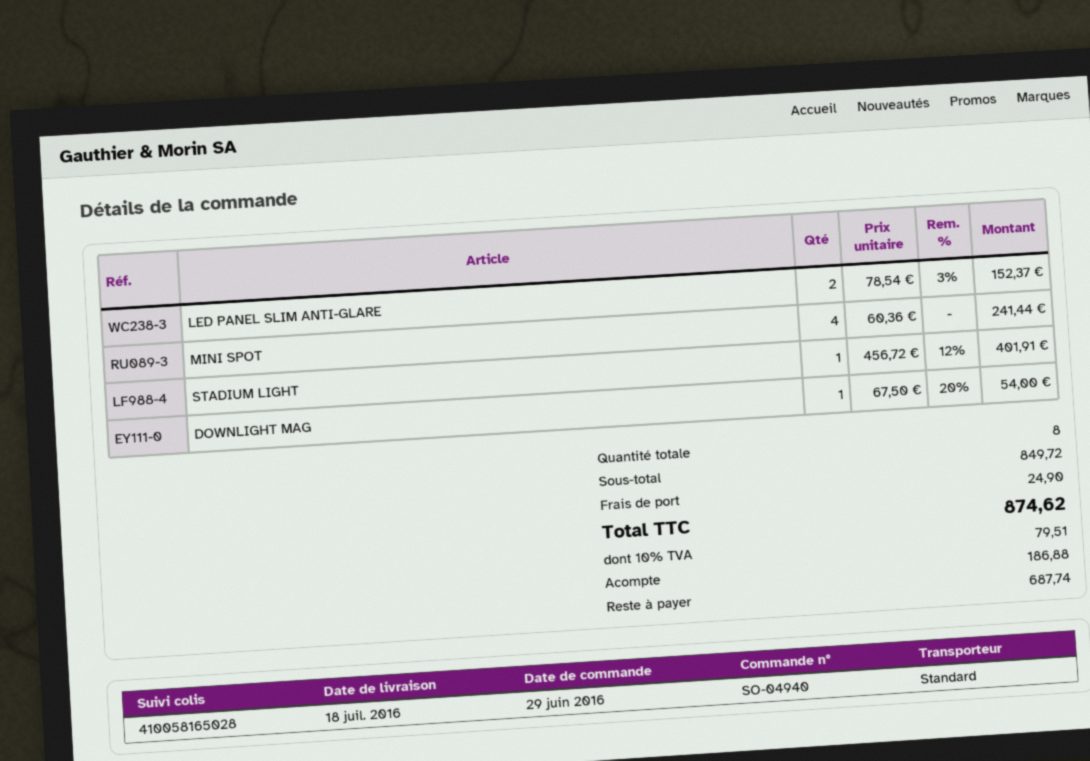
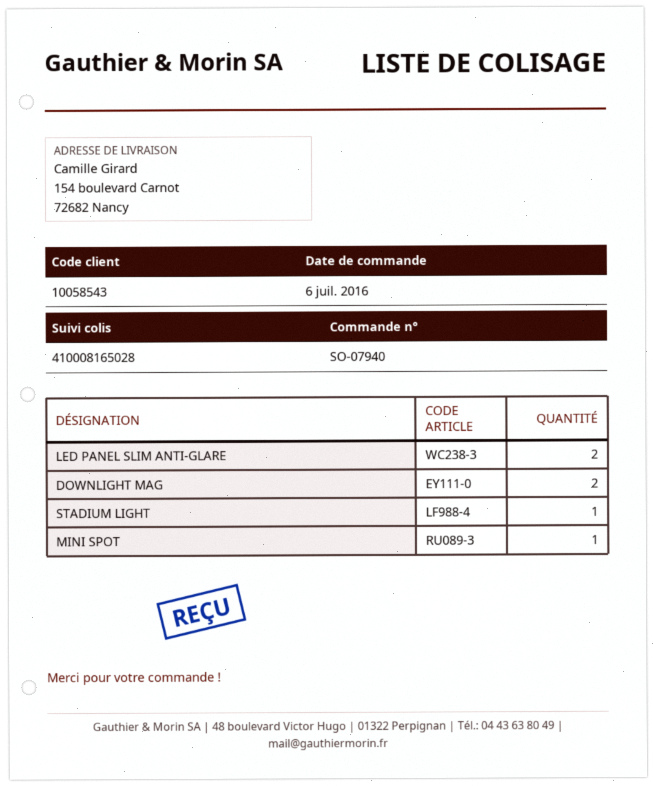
order number: SO-04940 -> SO-07940
order date: 2016-06-29 -> 2016-07-06
tracking number: 410058165028 -> 410008165028
MINI SPOT: 4 -> 1
DOWNLIGHT MAG: 1 -> 2

